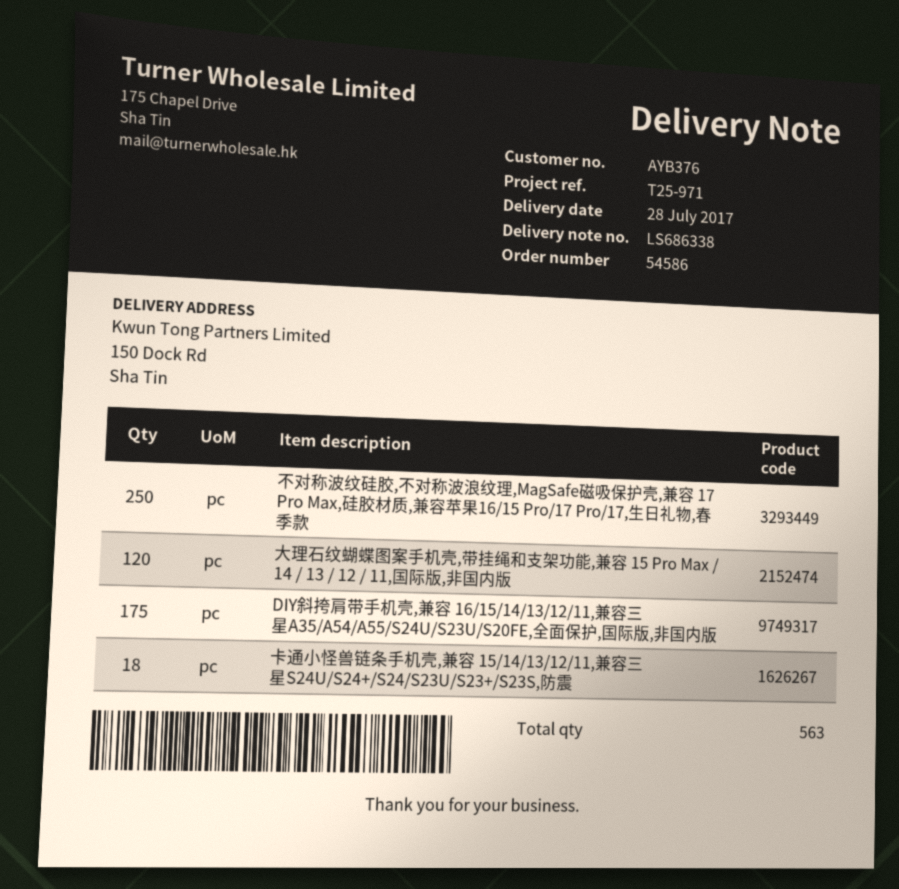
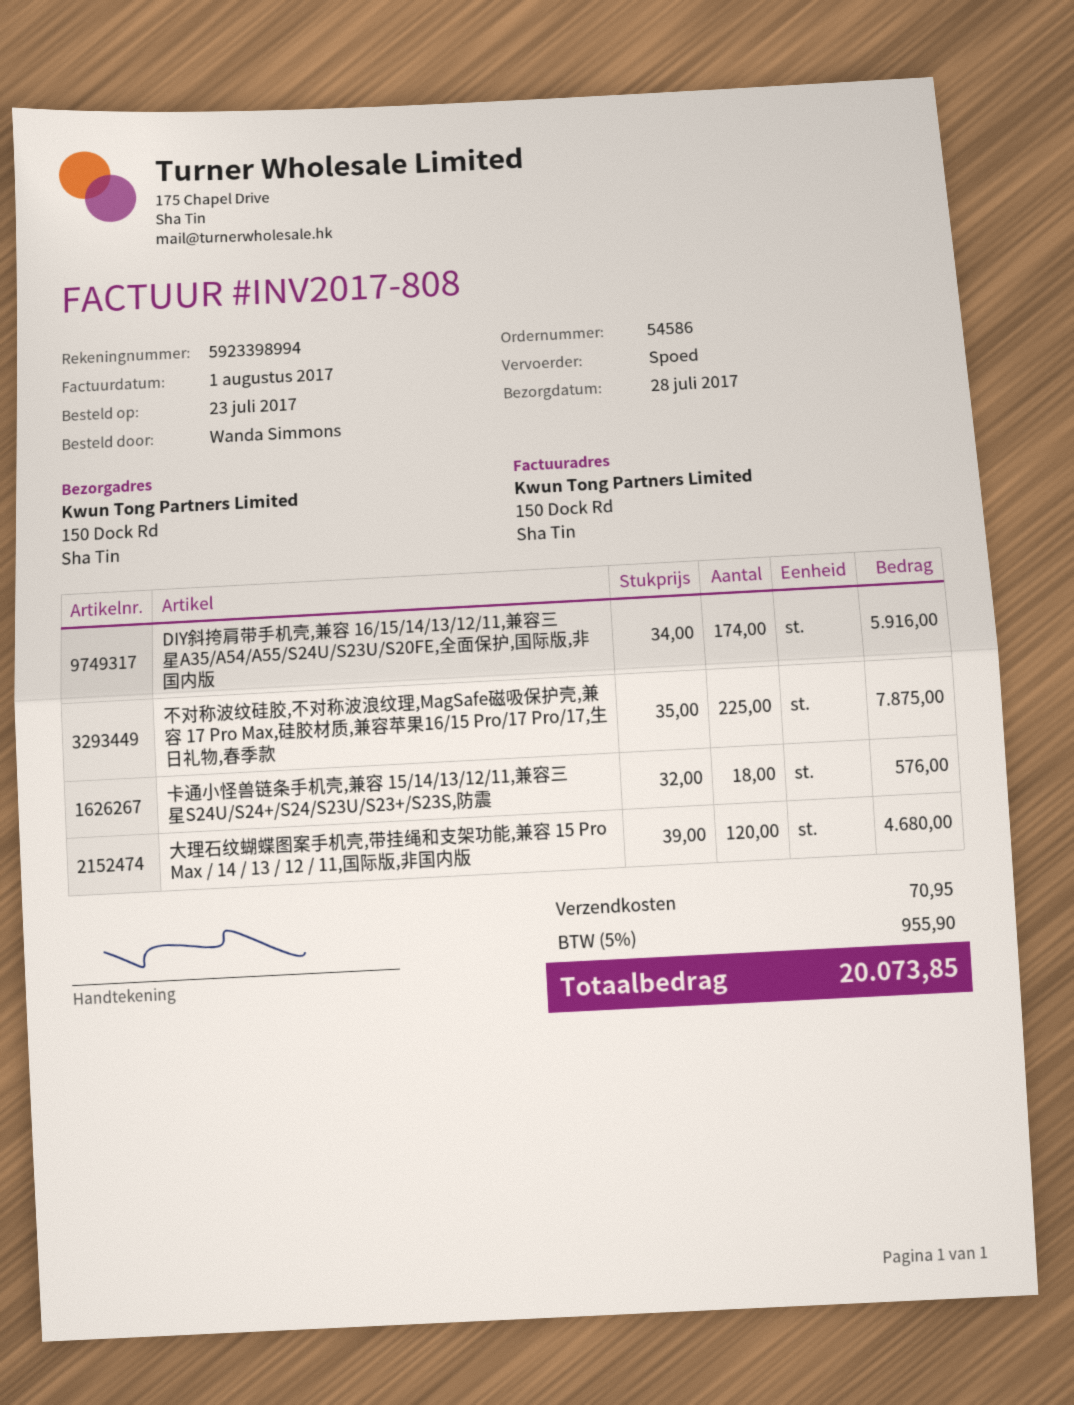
不对称波纹硅胶,不对称波浪纹理,MagSafe磁吸保护壳,兼容 17 Pro Max,硅胶材质,兼容苹果16/15 Pro/17 Pro/17,生日礼物,春季款: 250 -> 225
DIY斜挎肩带手机壳,兼容 16/15/14/13/12/11,兼容三星A35/A54/A55/S24U/S23U/S20FE,全面保护,国际版,非国内版: 175 -> 174

